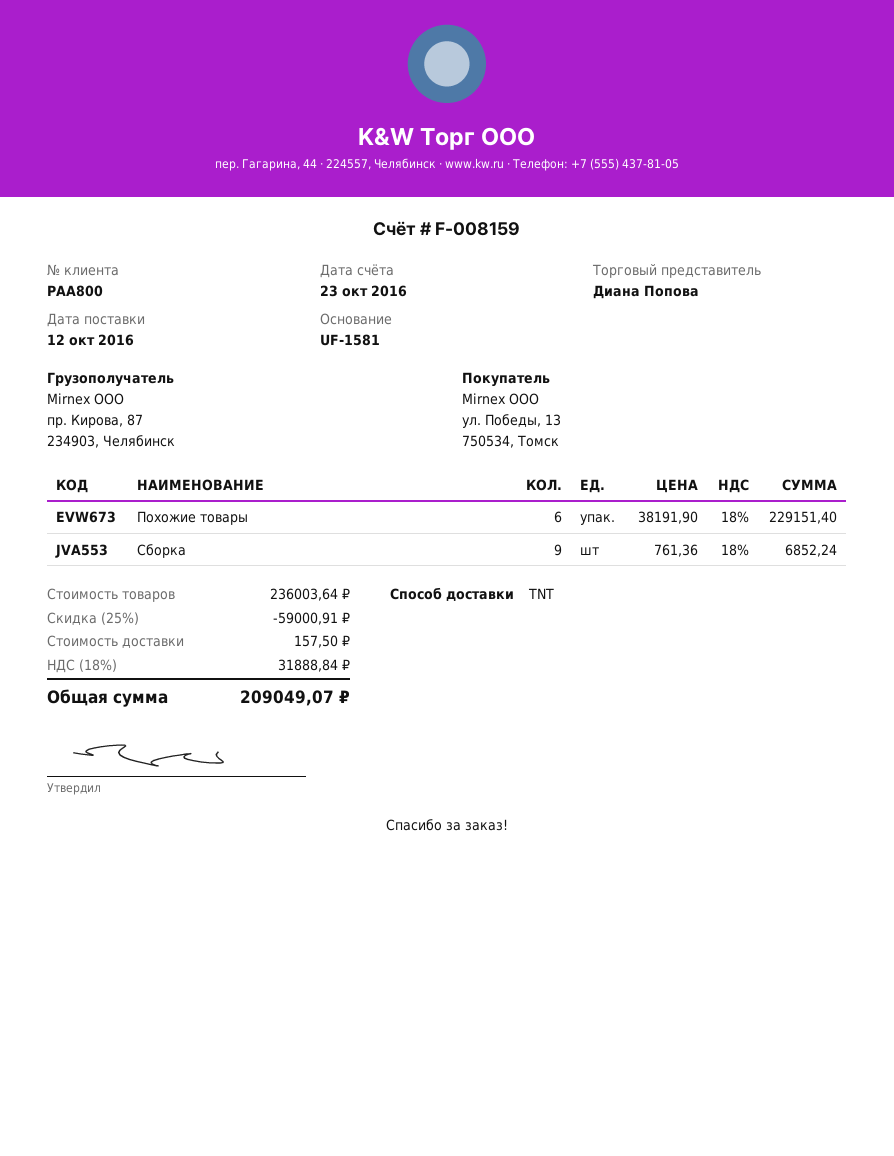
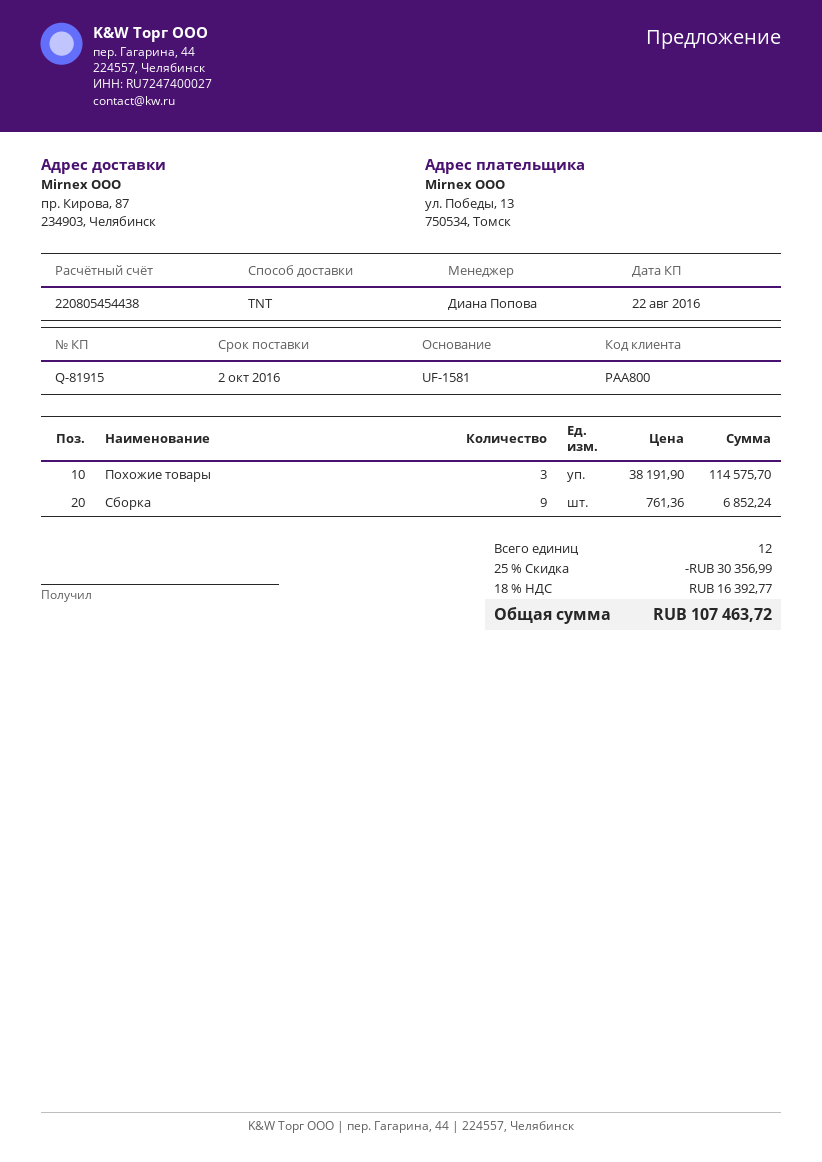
delivery date: 2016-10-12 -> 2016-10-02
Похожие товары: 6 x 38191.90 = 229151.40 -> 3 x 38191.90 = 114575.70
discount: 25% = 59000.91 -> 25% = 30356.99
shipping: 157.50 -> none
tax: 18% = 31888.84 -> 18% = 16392.77
total: 209049.07 -> 107463.72

